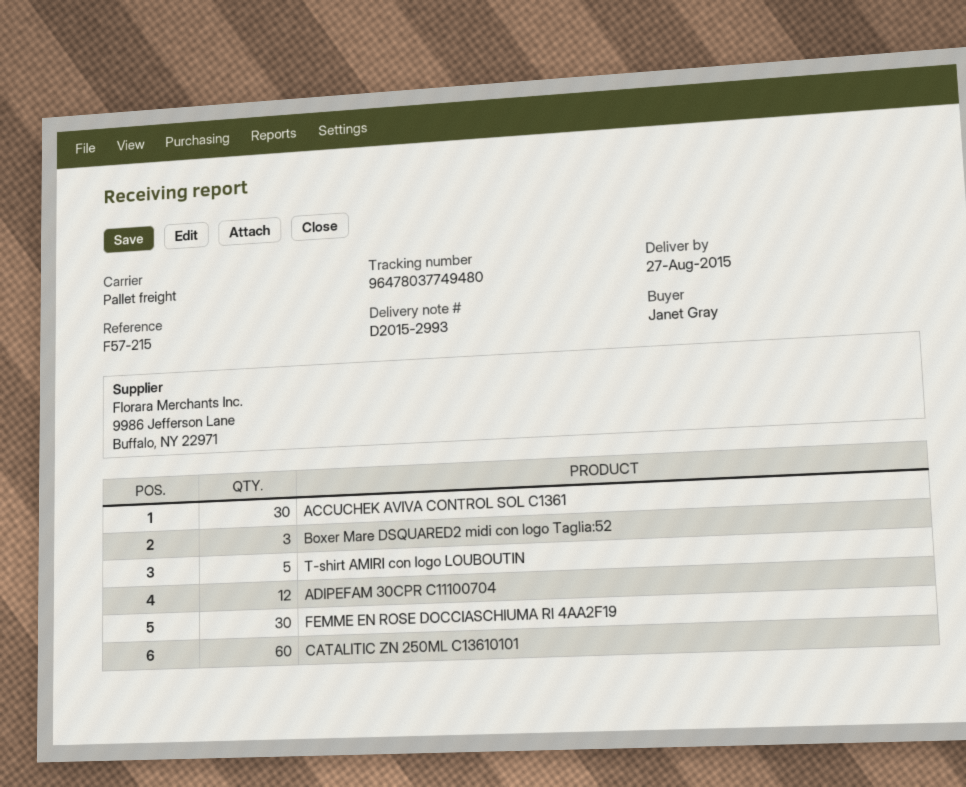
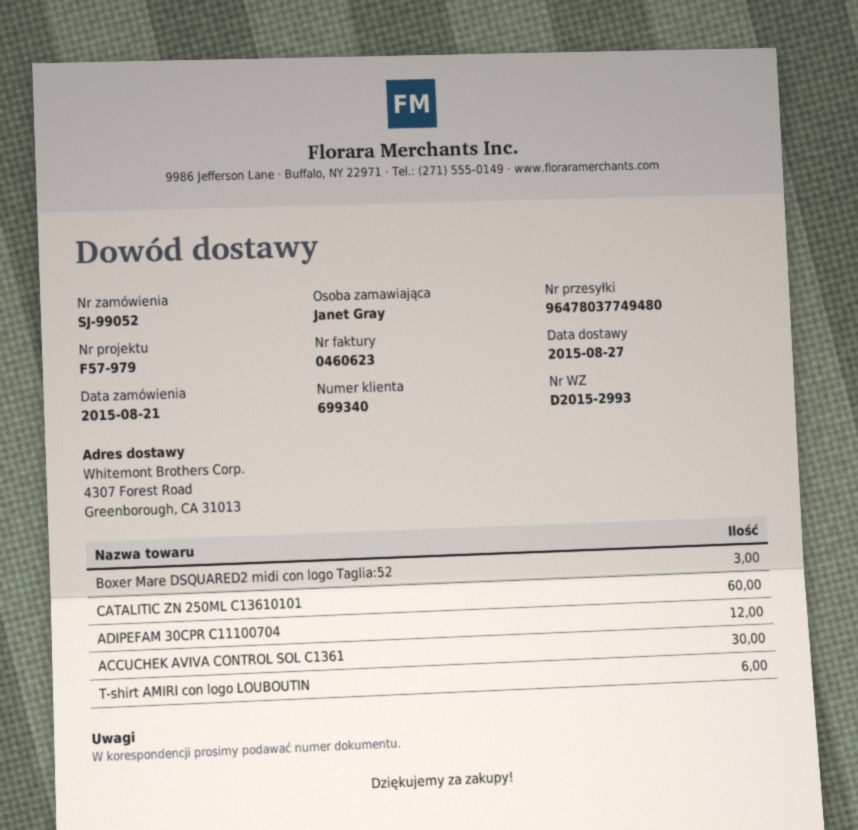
reference: F57-215 -> F57-979
T-shirt AMIRI con logo LOUBOUTIN: 5 -> 6
FEMME EN ROSE DOCCIASCHIUMA RI 4AA2F19: 30 -> none

